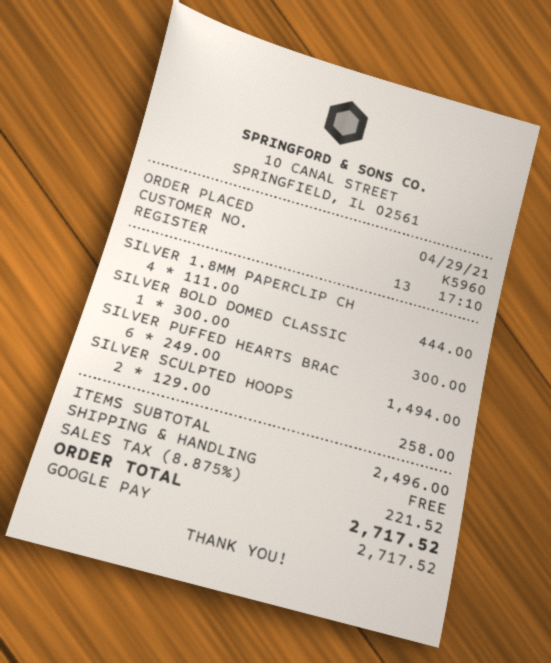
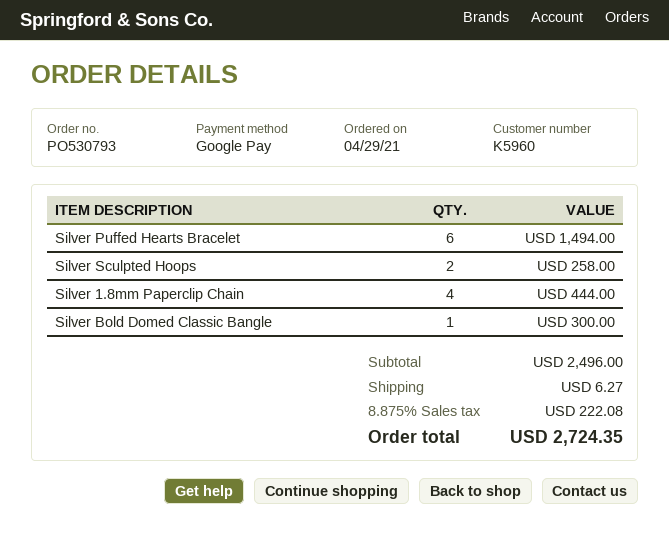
shipping: 0.00 -> 6.27
tax: 8.875% = 221.52 -> 8.875% = 222.08
total: 2717.52 -> 2724.35

